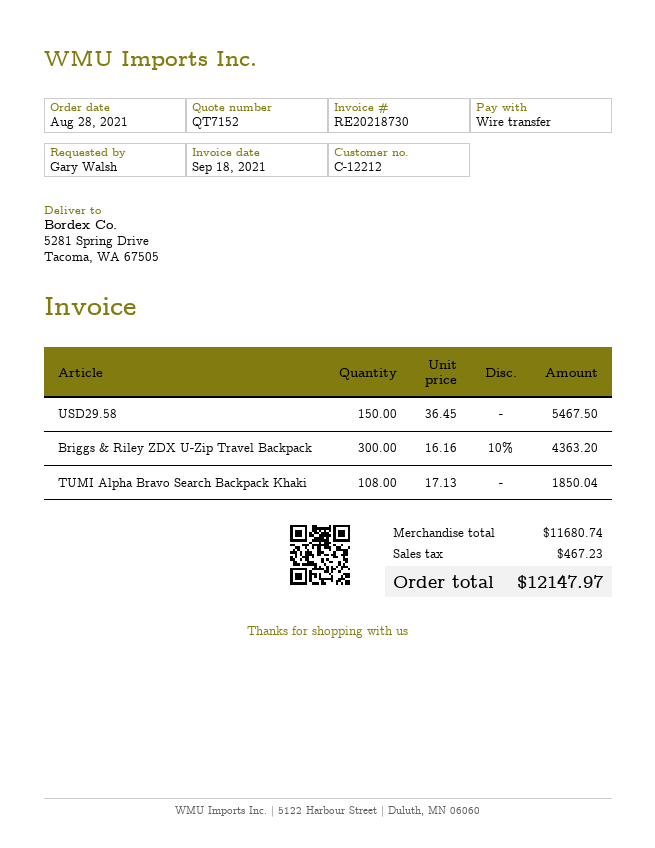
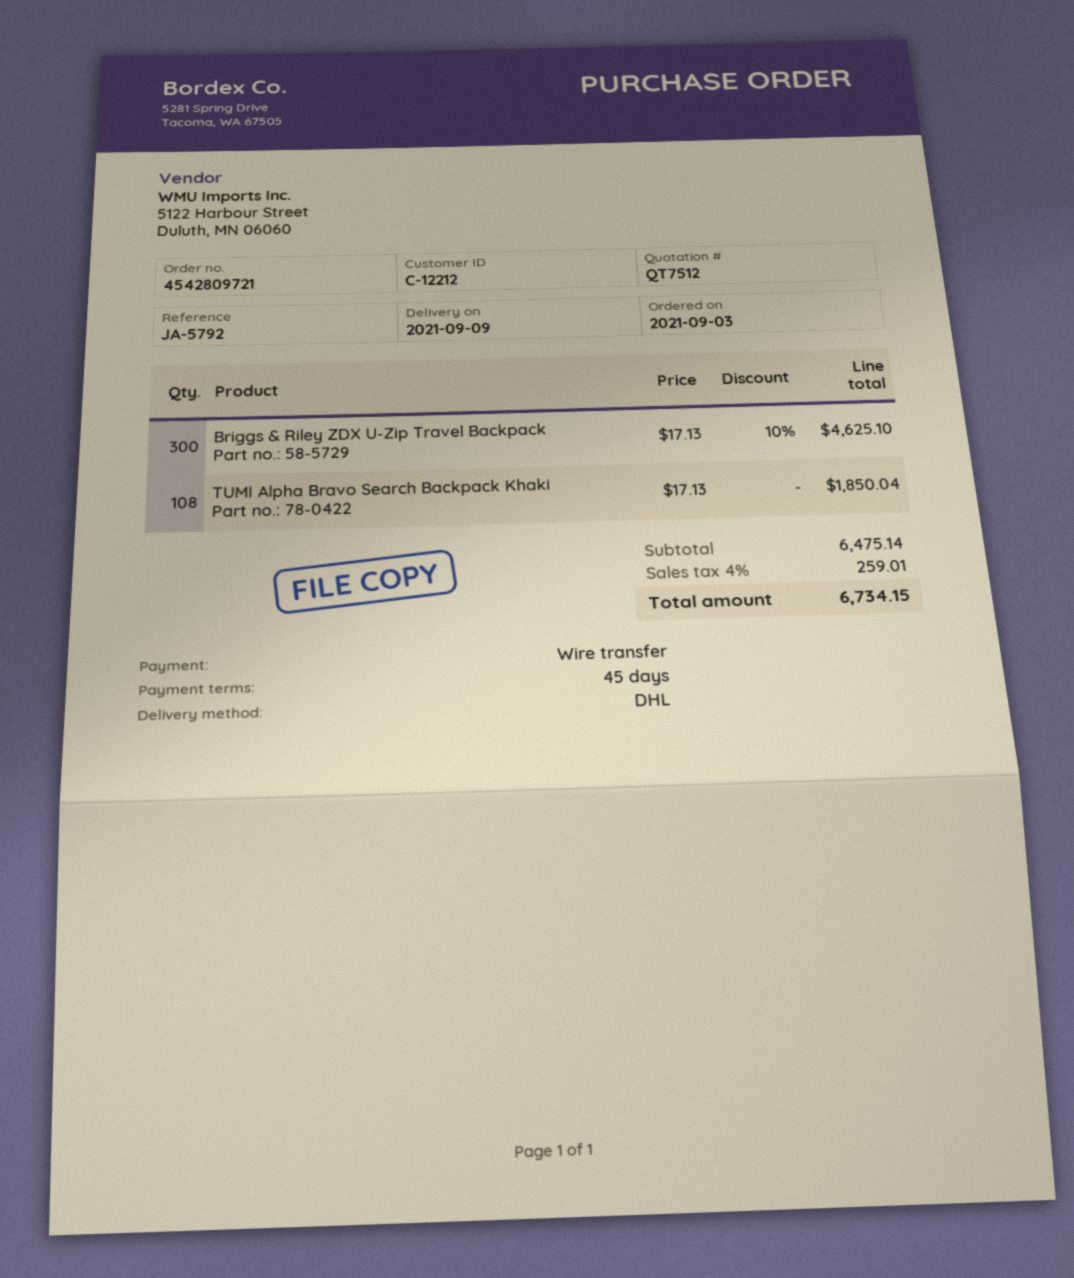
quote number: QT7152 -> QT7512
order date: 2021-08-28 -> 2021-09-03
USD29.58: 150 x 36.45 = 5467.50 -> none
Briggs & Riley ZDX U-Zip Travel Backpack: 300 x 16.16 - 10% = 4363.20 -> 300 x 17.13 - 10% = 4625.10
subtotal: 11680.74 -> 6475.14
tax: 467.23 -> 259.01
total: 12147.97 -> 6734.15

